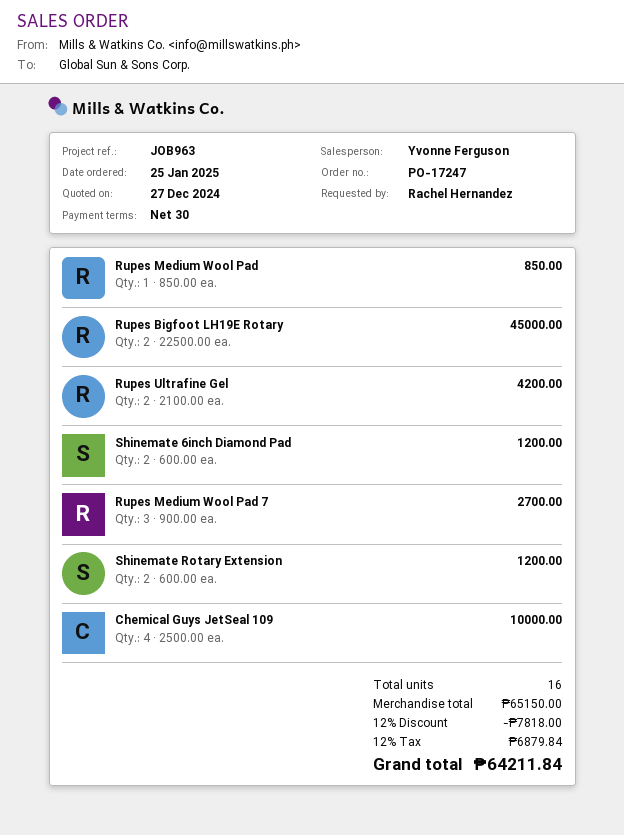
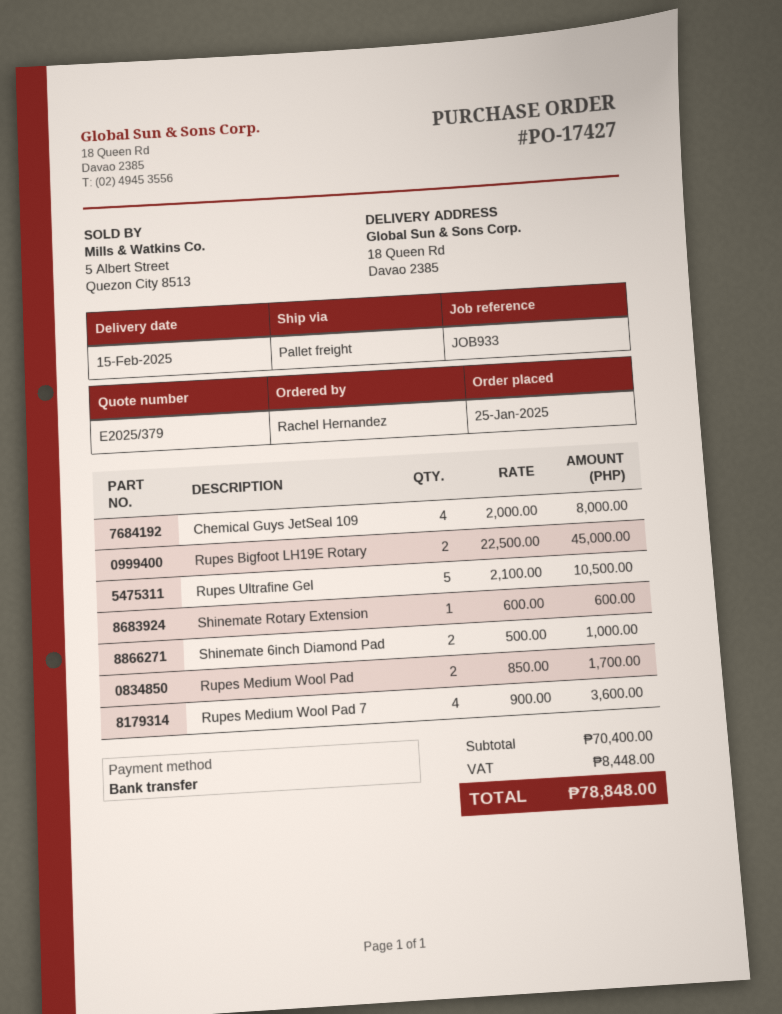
order number: PO-17247 -> PO-17427
reference: JOB963 -> JOB933
Rupes Medium Wool Pad: 1 x 850.00 = 850.00 -> 2 x 850.00 = 1700.00
Rupes Ultrafine Gel: 2 x 2100.00 = 4200.00 -> 5 x 2100.00 = 10500.00
Shinemate 6inch Diamond Pad: 2 x 600.00 = 1200.00 -> 2 x 500.00 = 1000.00
Rupes Medium Wool Pad 7: 3 x 900.00 = 2700.00 -> 4 x 900.00 = 3600.00
Shinemate Rotary Extension: 2 x 600.00 = 1200.00 -> 1 x 600.00 = 600.00
Chemical Guys JetSeal 109: 4 x 2500.00 = 10000.00 -> 4 x 2000.00 = 8000.00
subtotal: 65150.00 -> 70400.00
discount: 12% = 7818.00 -> none
tax: 6879.84 -> 8448.00
total: 64211.84 -> 78848.00

